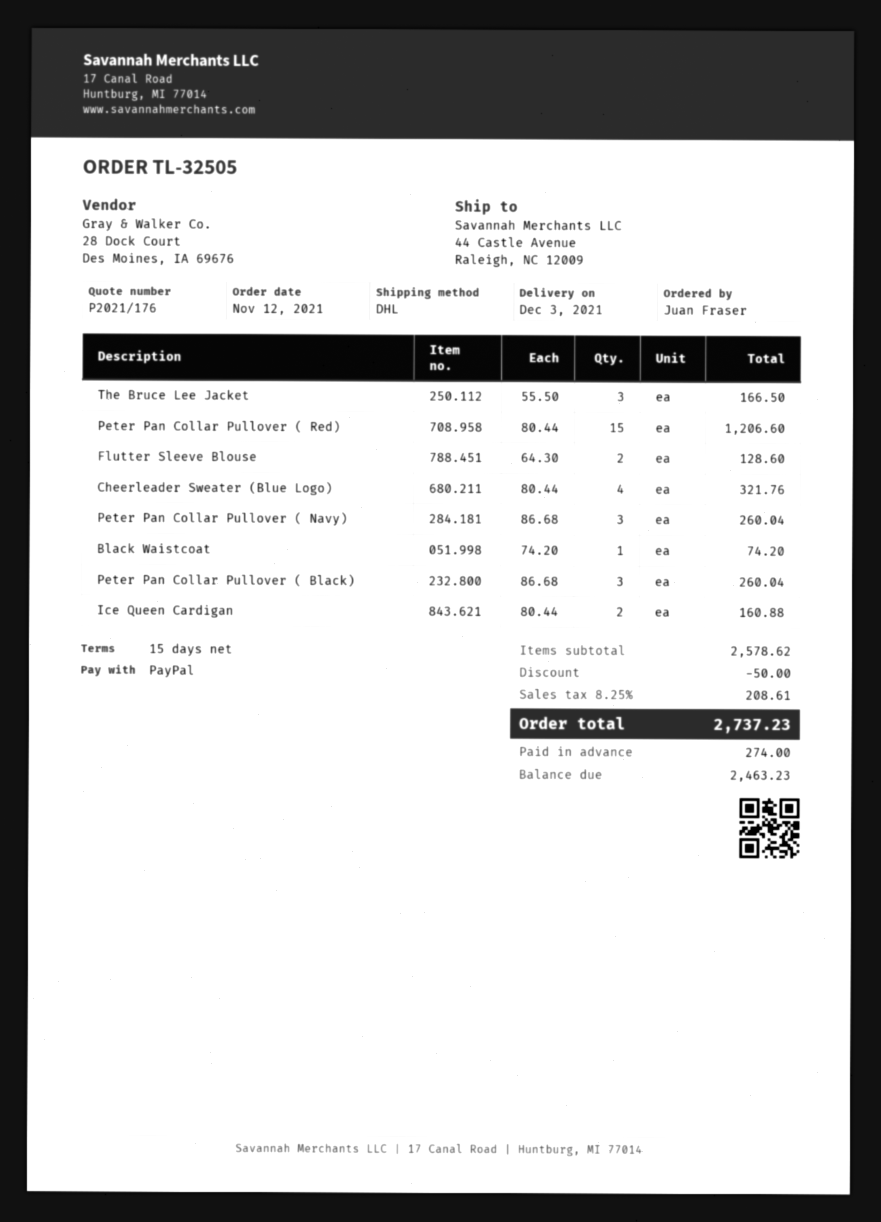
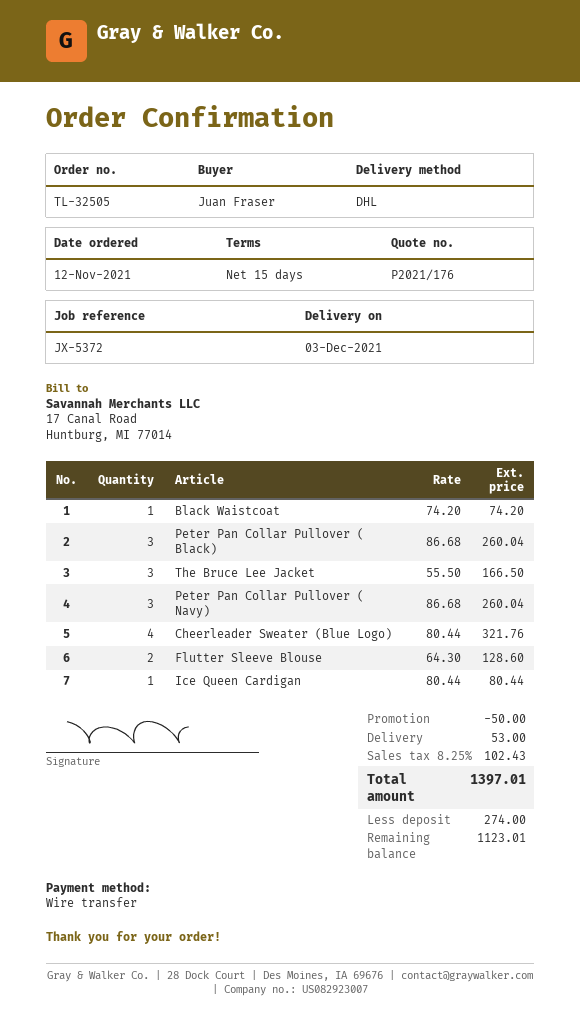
payment method: PayPal -> bank transfer
Peter Pan Collar Pullover ( Red): 15 x 80.44 = 1206.60 -> none
Ice Queen Cardigan: 2 x 80.44 = 160.88 -> 1 x 80.44 = 80.44
shipping: none -> 53.00
tax: 8.25% = 208.61 -> 8.25% = 102.43
total: 2737.23 -> 1397.01
balance: 2463.23 -> 1123.01

